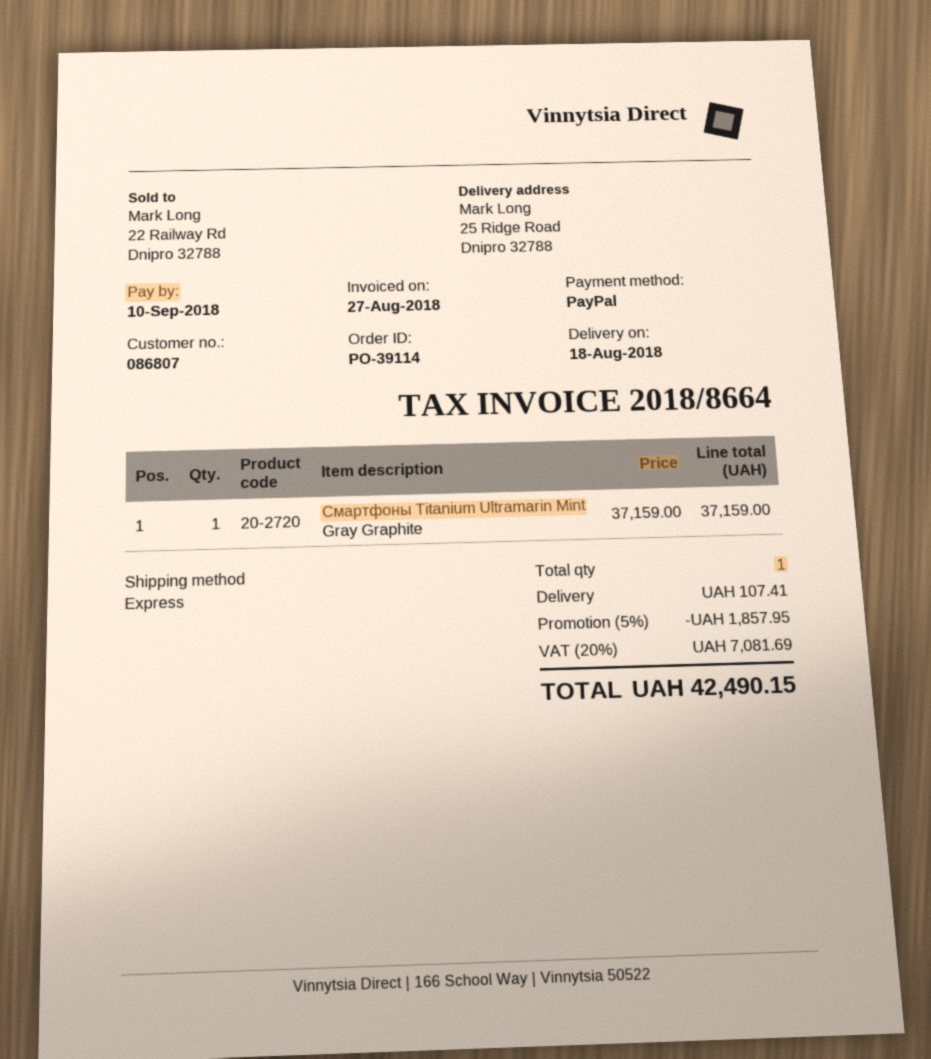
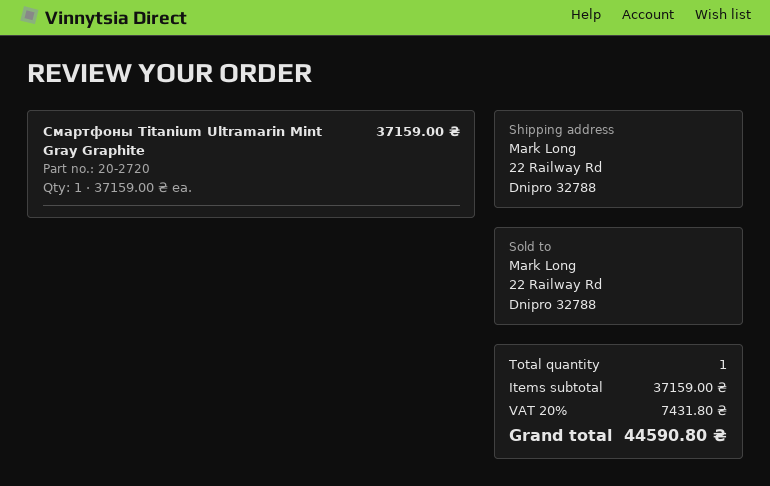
ship to: 25 Ridge Road, Dnipro 32788 -> 22 Railway Rd, Dnipro 32788
discount: 5% = 1857.95 -> none
shipping: 107.41 -> none
tax: 20% = 7081.69 -> 20% = 7431.80
total: 42490.15 -> 44590.80

